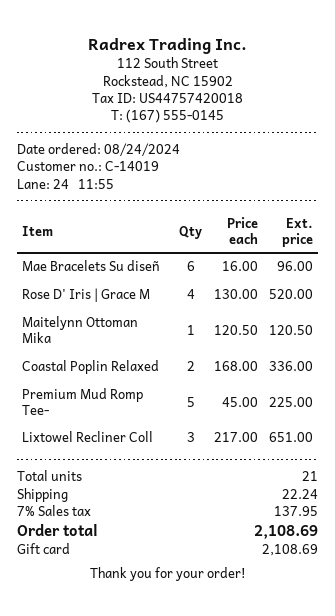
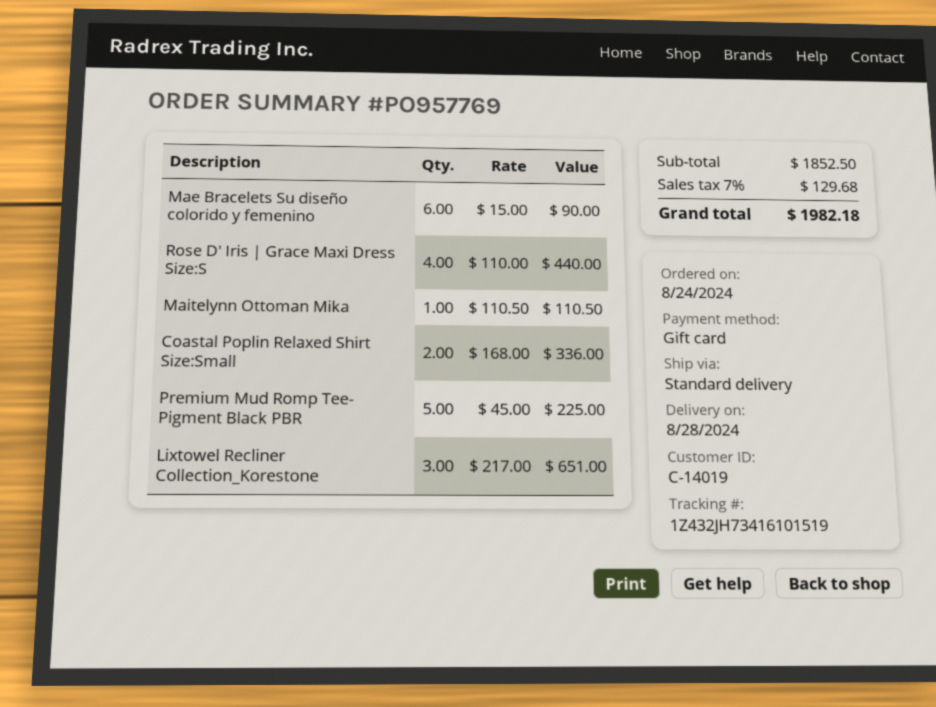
Mae Bracelets Su diseñ: 6 x 16.00 = 96.00 -> 6 x 15.00 = 90.00
Rose D' Iris | Grace M: 4 x 130.00 = 520.00 -> 4 x 110.00 = 440.00
Maitelynn Ottoman Mika: 1 x 120.50 = 120.50 -> 1 x 110.50 = 110.50
shipping: 22.24 -> none
tax: 7% = 137.95 -> 7% = 129.68
total: 2108.69 -> 1982.18

